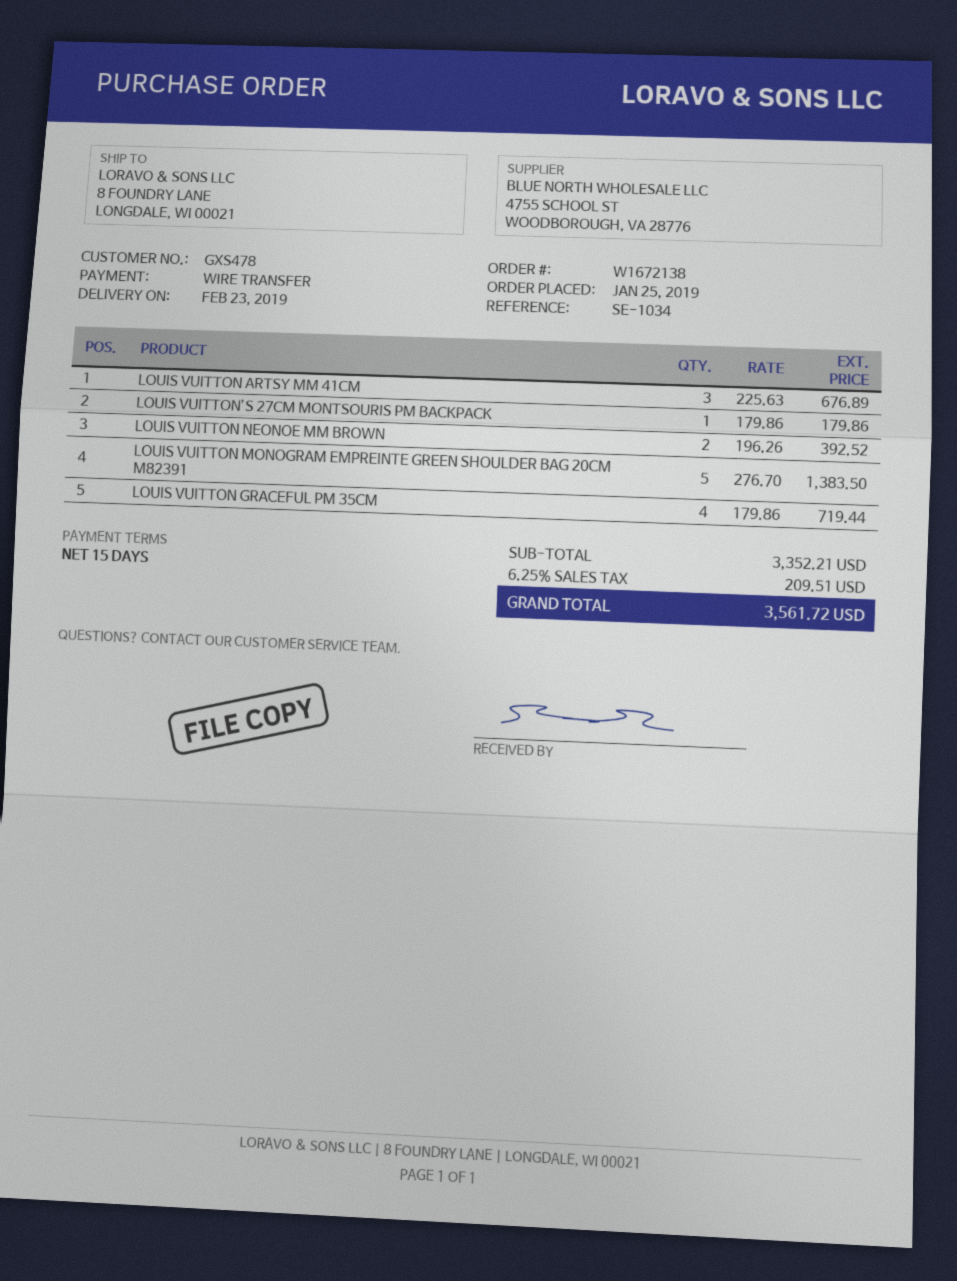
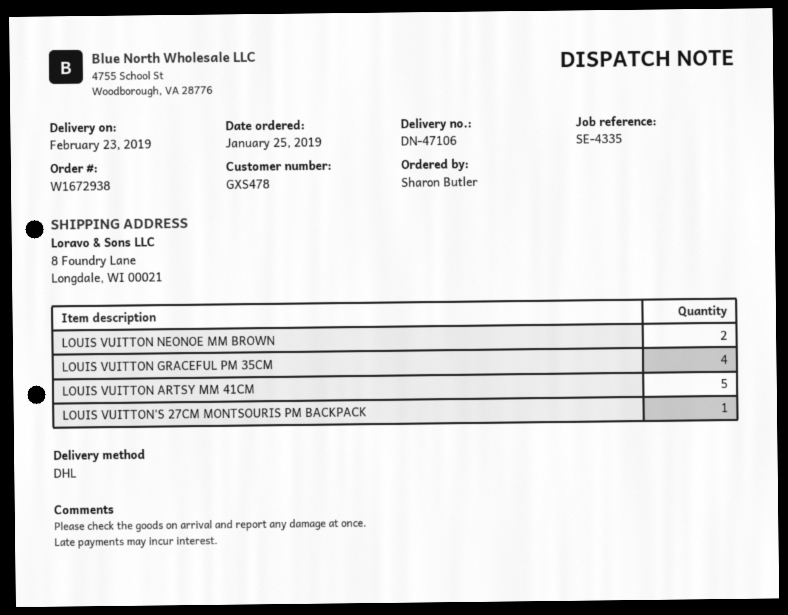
order number: W1672138 -> W1672938
reference: SE-1034 -> SE-4335
LOUIS VUITTON ARTSY MM 41CM: 3 -> 5
LOUIS VUITTON MONOGRAM EMPREINTE GREEN SHOULDER BAG 20CM M82391: 5 -> none

